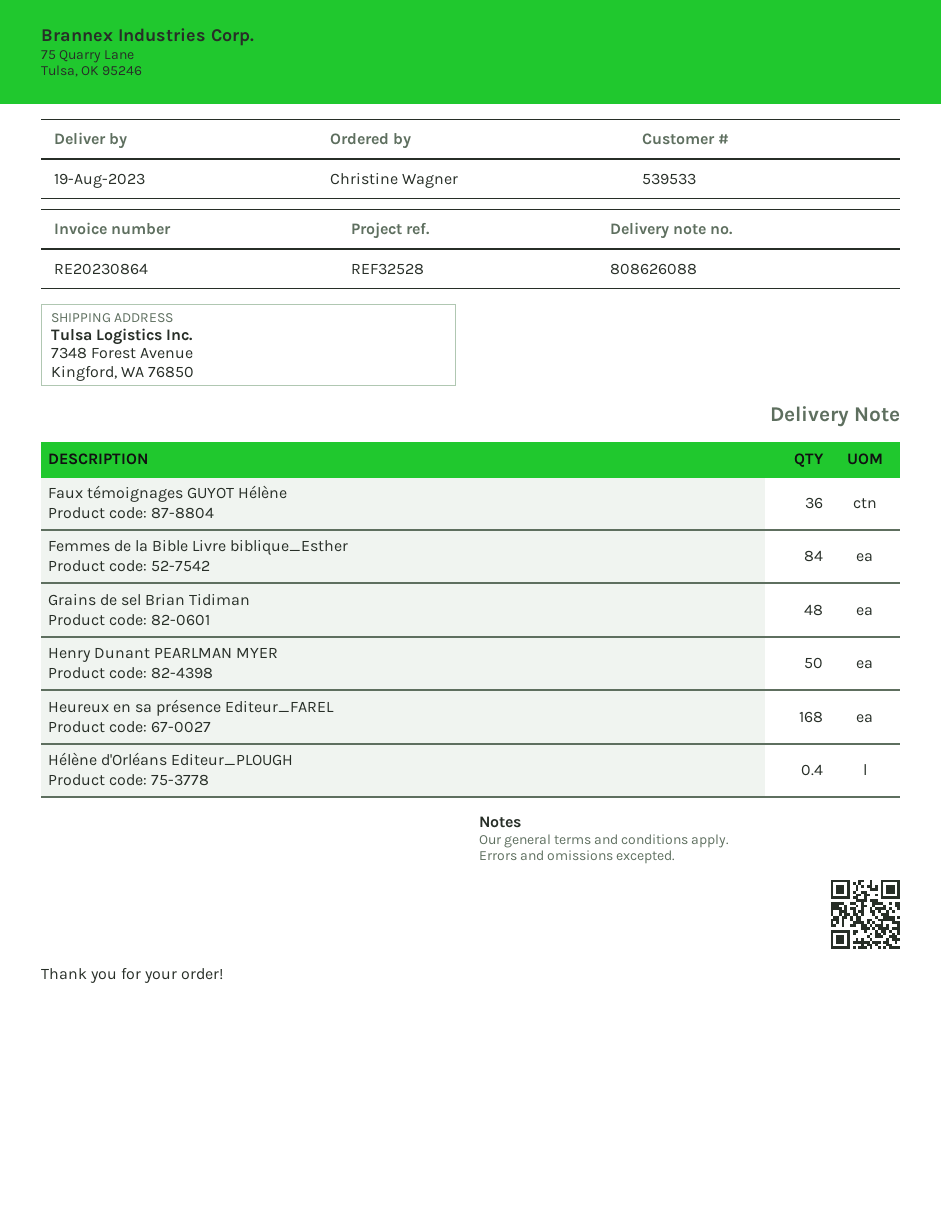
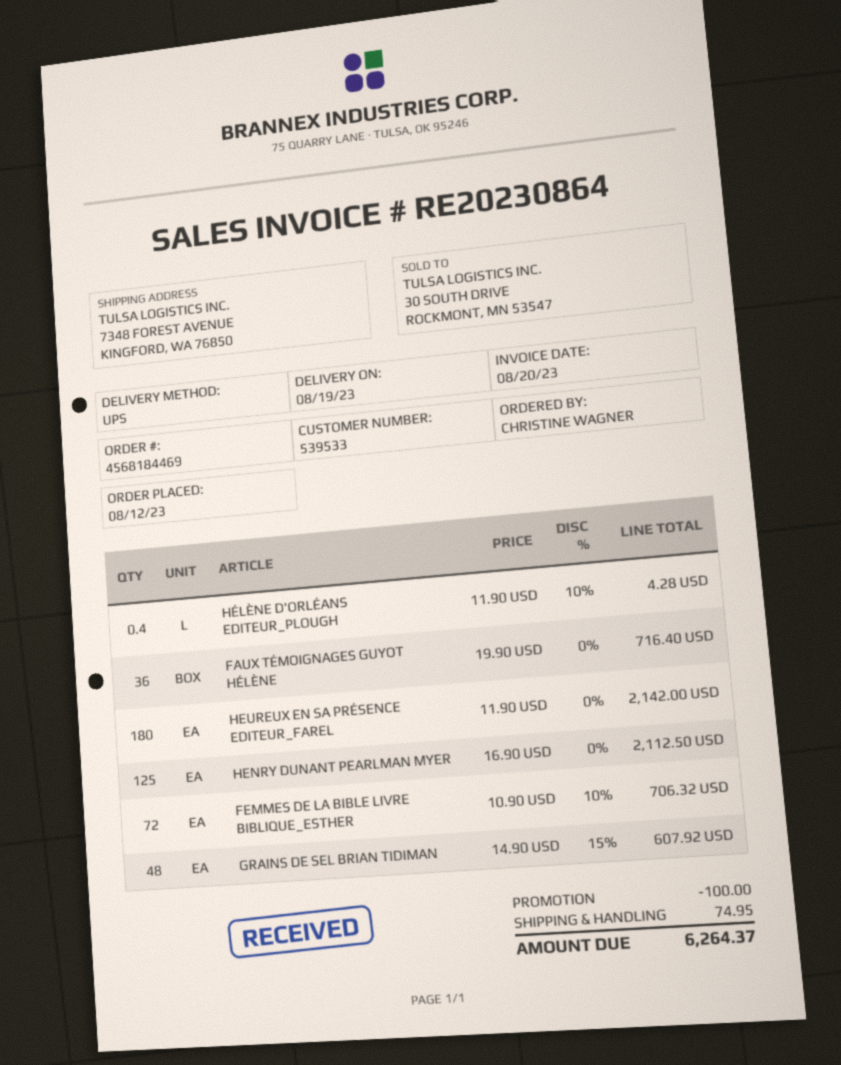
Femmes de la Bible Livre biblique_Esther: 84 -> 72
Henry Dunant PEARLMAN MYER: 50 -> 125
Heureux en sa présence Editeur_FAREL: 168 -> 180

